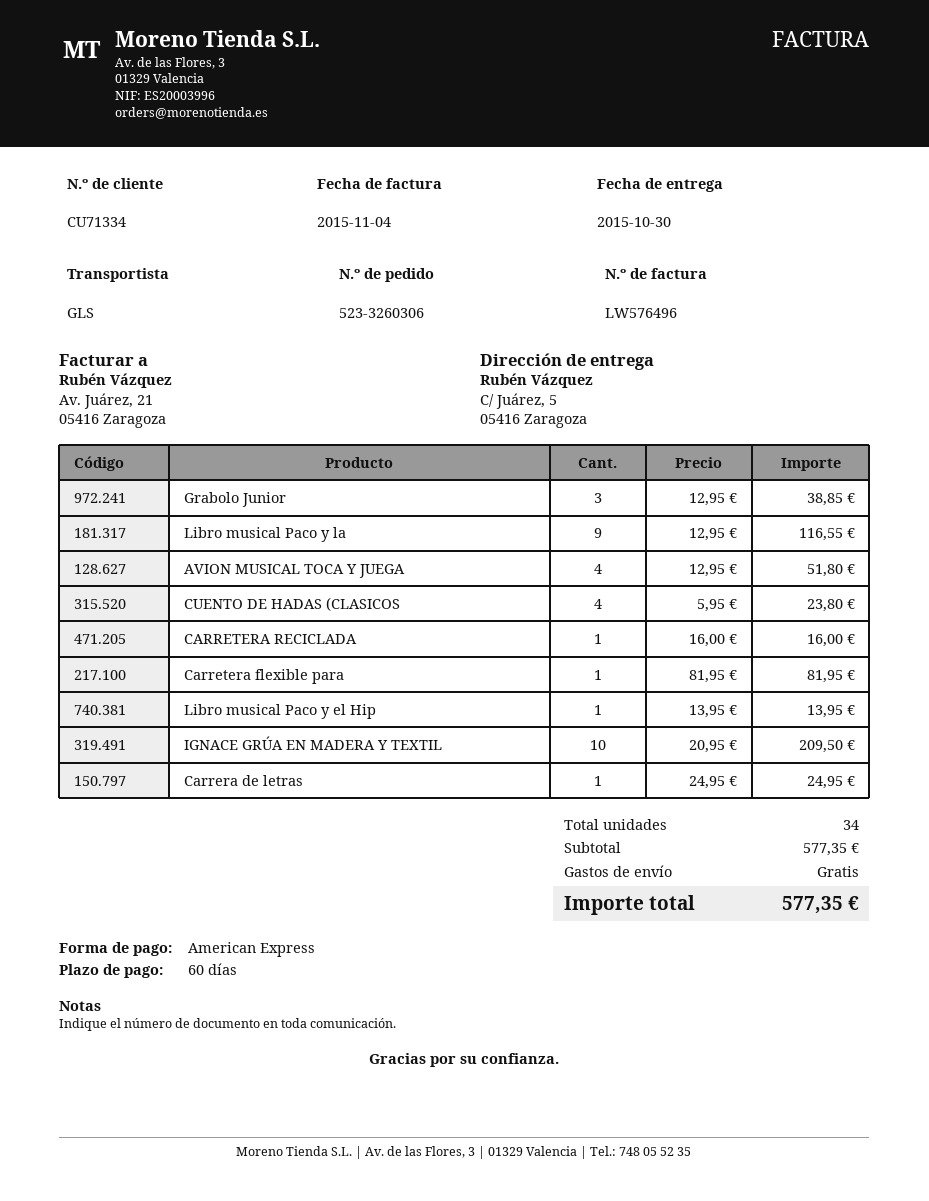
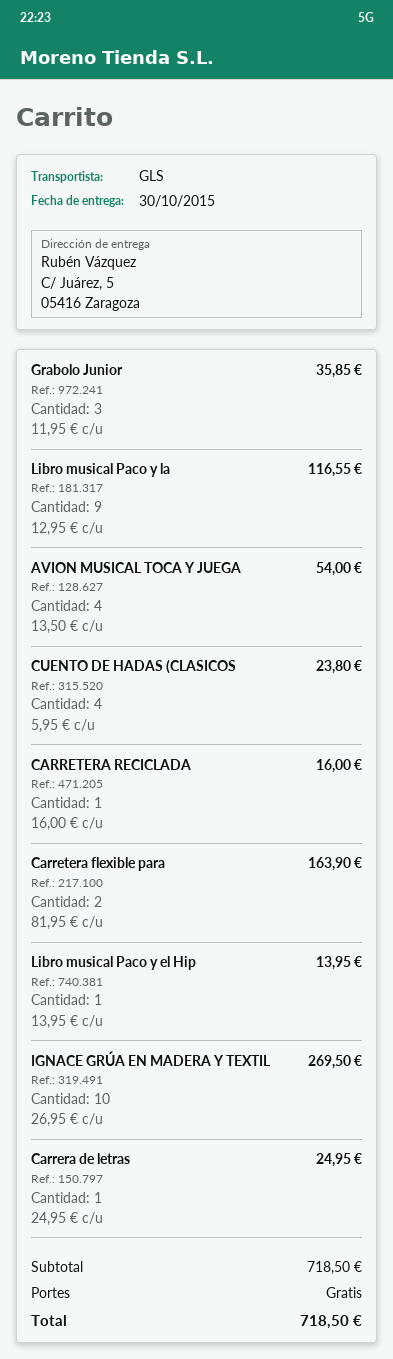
Grabolo Junior: 3 x 12.95 = 38.85 -> 3 x 11.95 = 35.85
AVION MUSICAL TOCA Y JUEGA: 4 x 12.95 = 51.80 -> 4 x 13.50 = 54.00
Carretera flexible para: 1 x 81.95 = 81.95 -> 2 x 81.95 = 163.90
IGNACE GRÚA EN MADERA Y TEXTIL: 10 x 20.95 = 209.50 -> 10 x 26.95 = 269.50
subtotal: 577.35 -> 718.50
total: 577.35 -> 718.50

